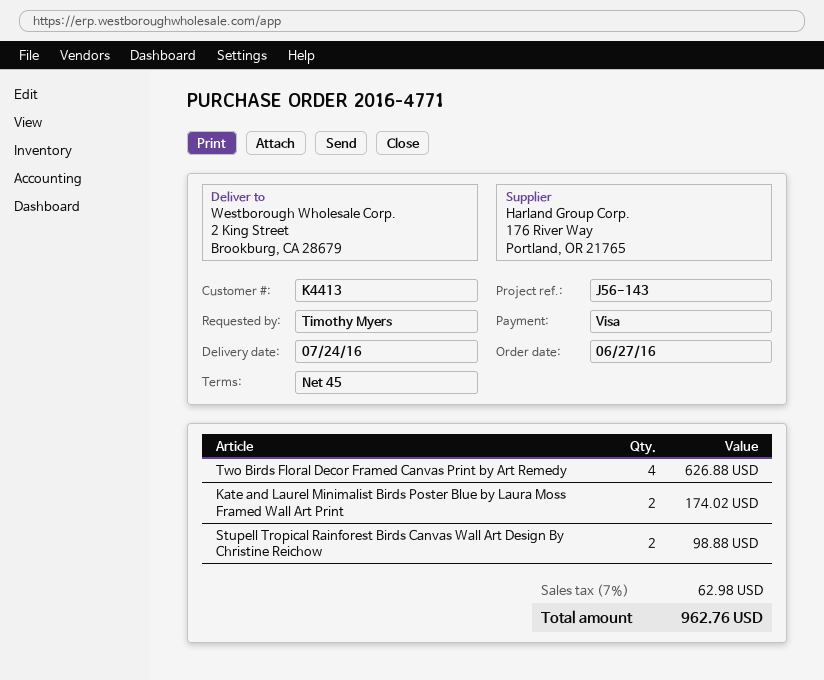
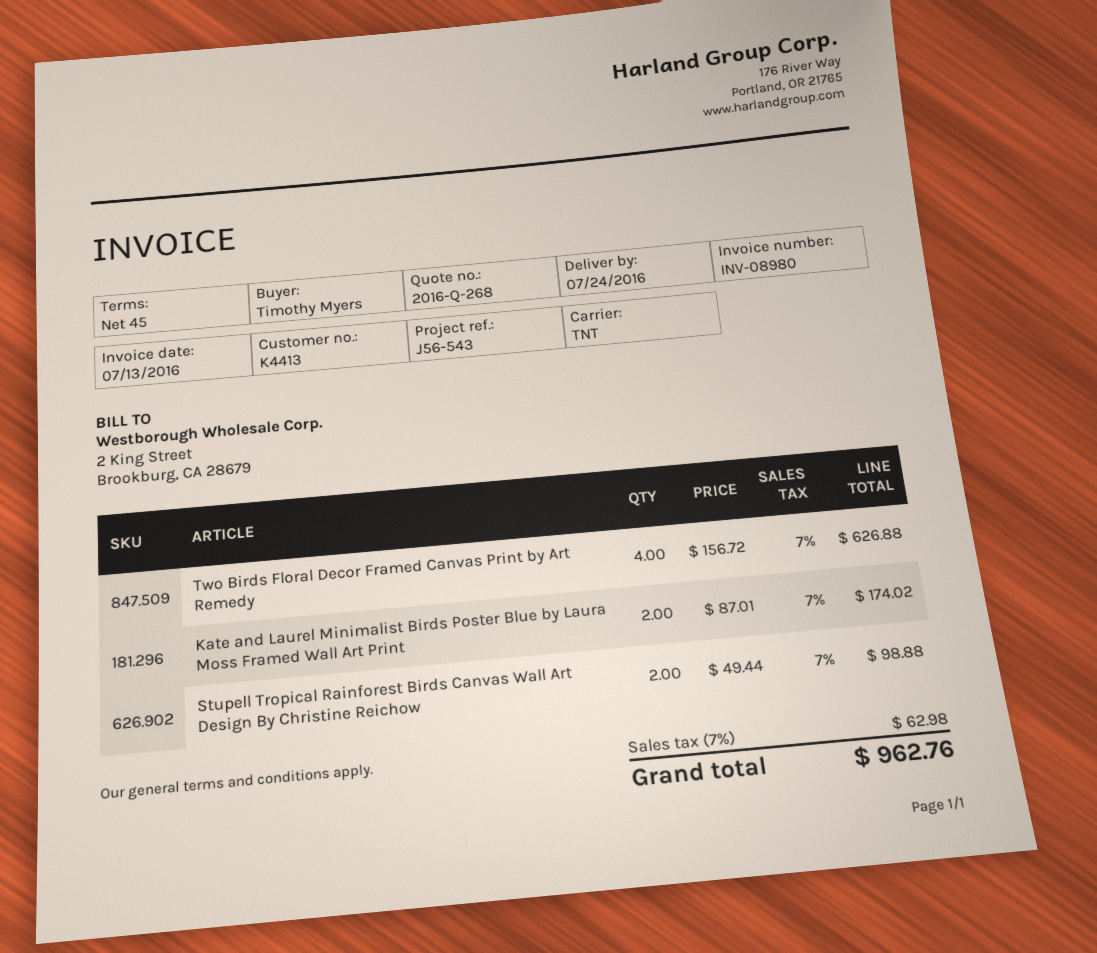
reference: J56-143 -> J56-543

